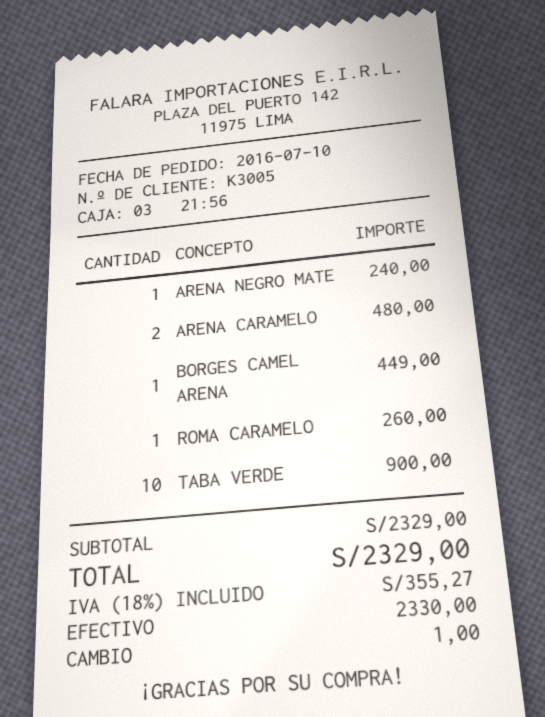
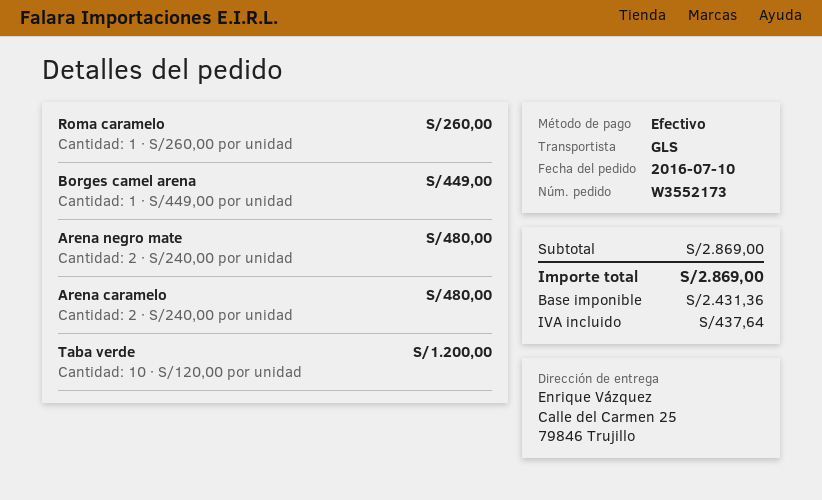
ARENA NEGRO MATE: 1 for 240.00 -> 2 for 480.00
TABA VERDE: 10 for 900.00 -> 10 for 1200.00
subtotal: 2329.00 -> 2869.00
tax: 355.27 -> 437.64
total: 2329.00 -> 2869.00

